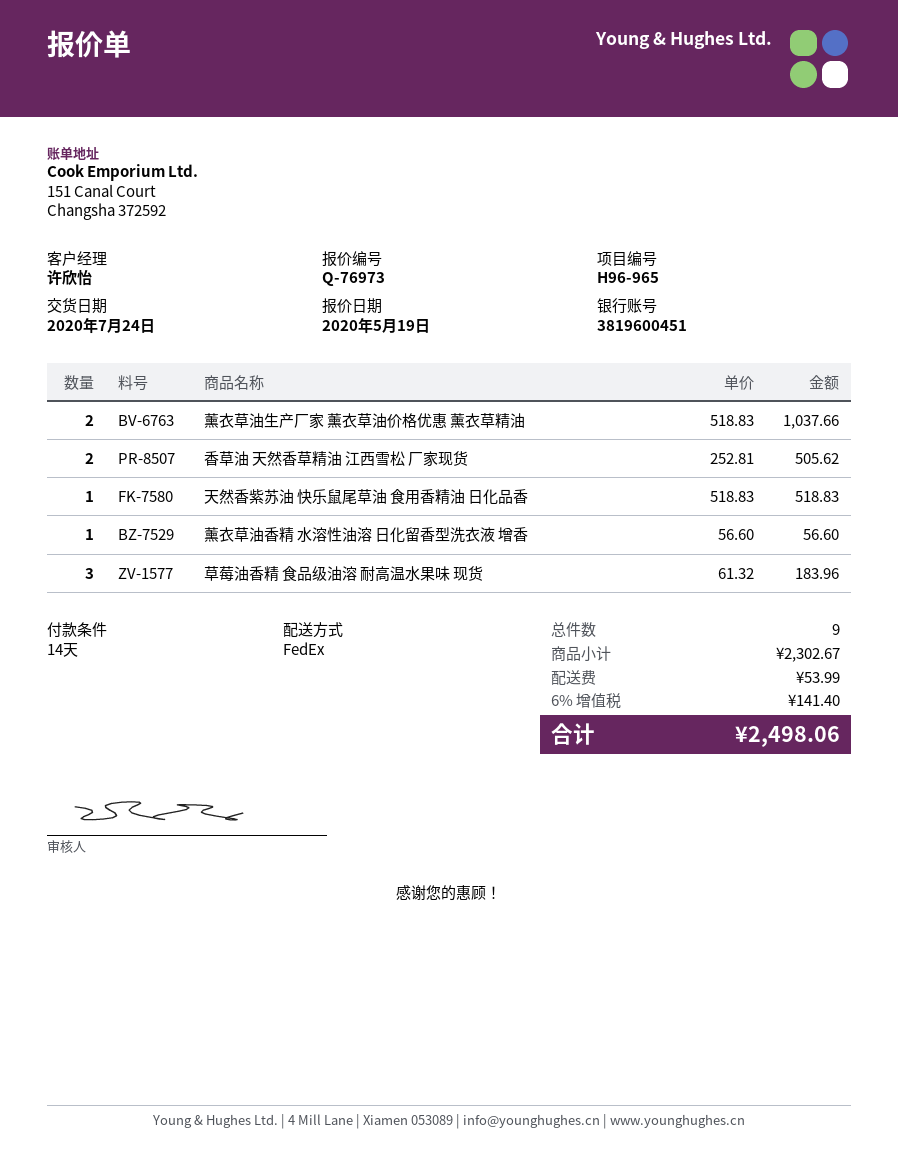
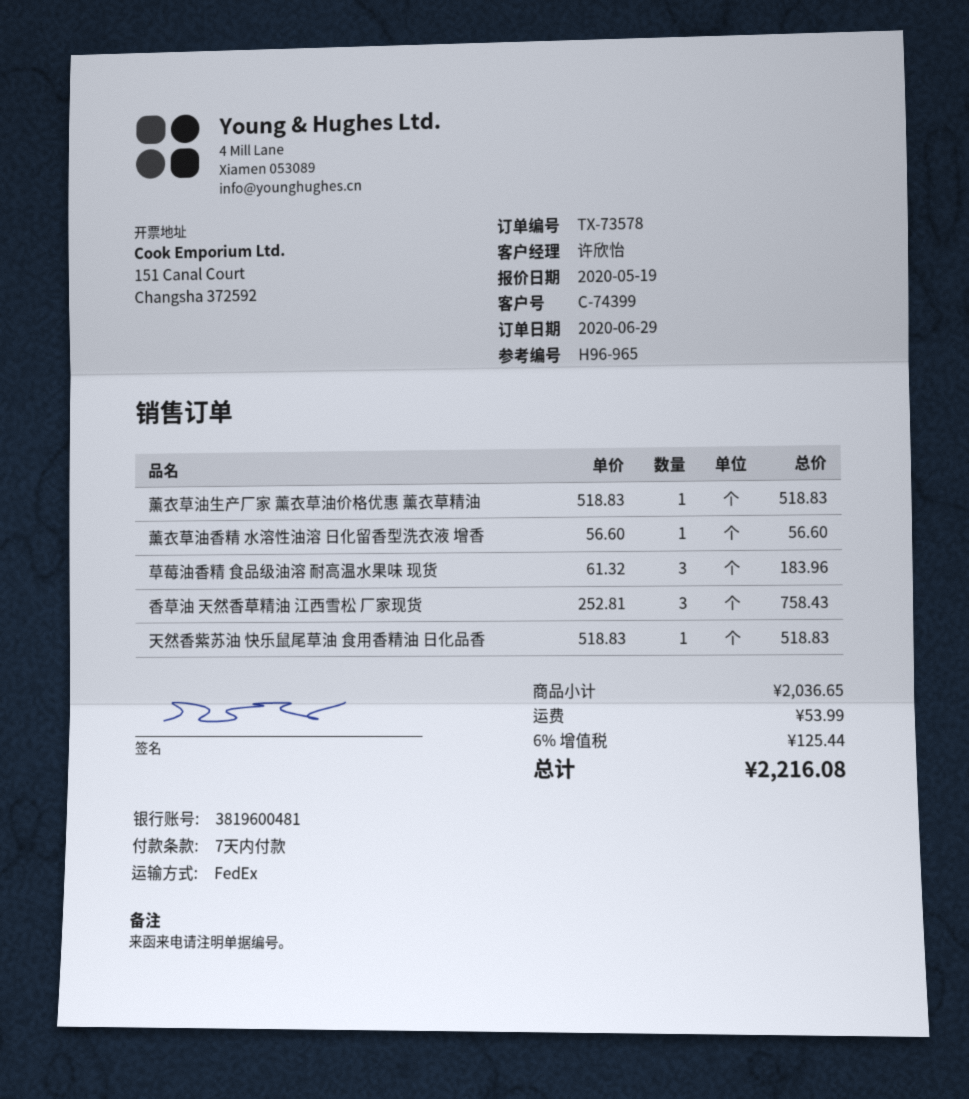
payment terms: 14 days -> 7 days
bank account: 3819600451 -> 3819600481
薰衣草油生产厂家 薰衣草油价格优惠 薰衣草精油: 2 x 518.83 = 1037.66 -> 1 x 518.83 = 518.83
香草油 天然香草精油 江西雪松 厂家现货: 2 x 252.81 = 505.62 -> 3 x 252.81 = 758.43
subtotal: 2302.67 -> 2036.65
tax: 6% = 141.40 -> 6% = 125.44
total: 2498.06 -> 2216.08

